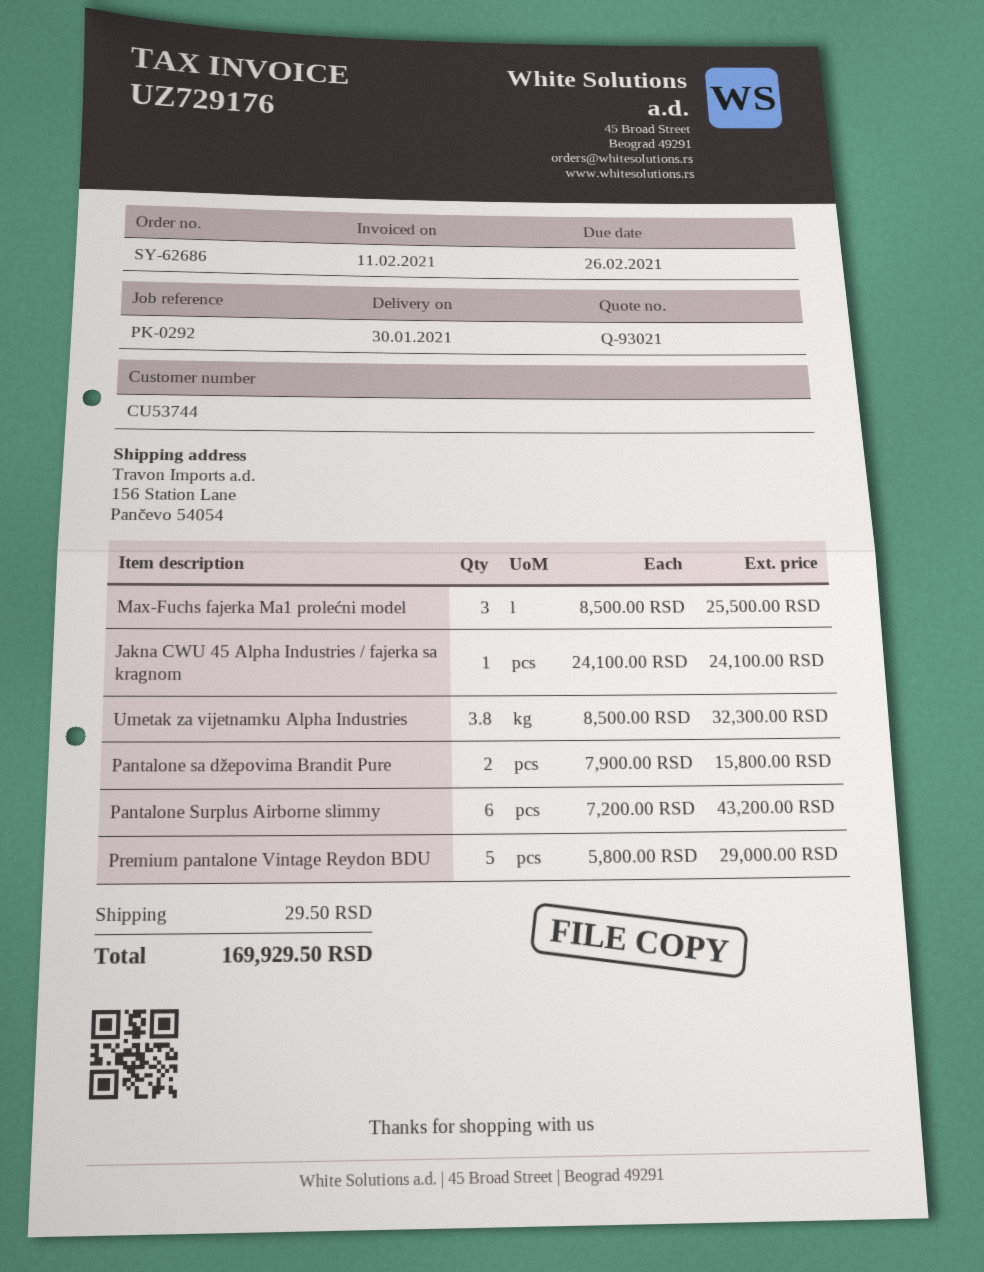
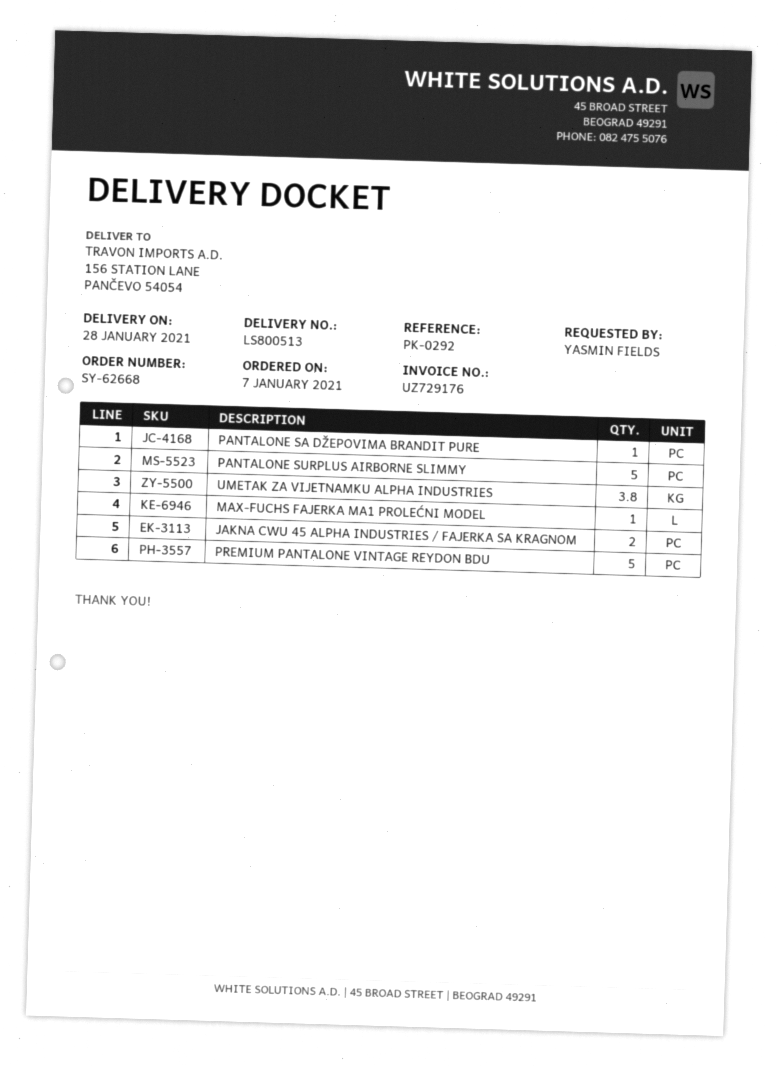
order number: SY-62686 -> SY-62668
delivery date: 2021-01-30 -> 2021-01-28
Max-Fuchs fajerka Ma1 prolećni model: 3 -> 1
Jakna CWU 45 Alpha Industries / fajerka sa kragnom: 1 -> 2
Pantalone sa džepovima Brandit Pure: 2 -> 1
Pantalone Surplus Airborne slimmy: 6 -> 5

